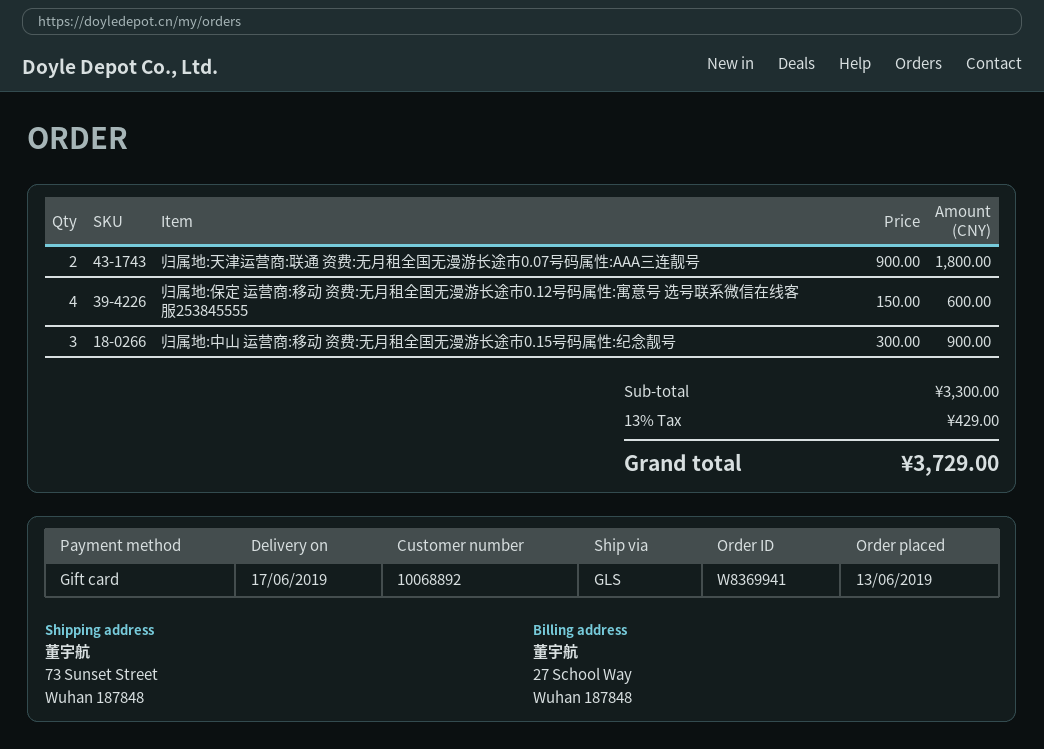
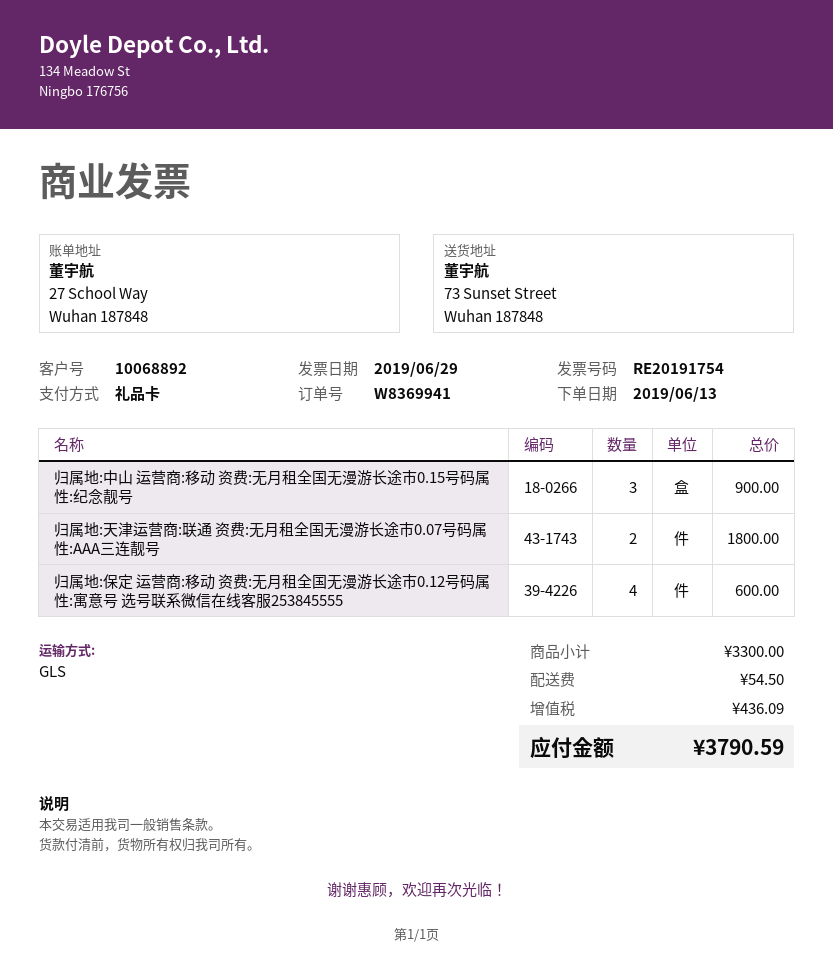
shipping: none -> 54.50
tax: 429.00 -> 436.09
total: 3729.00 -> 3790.59

